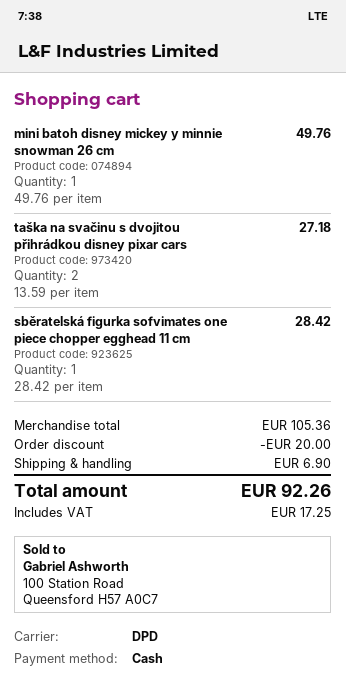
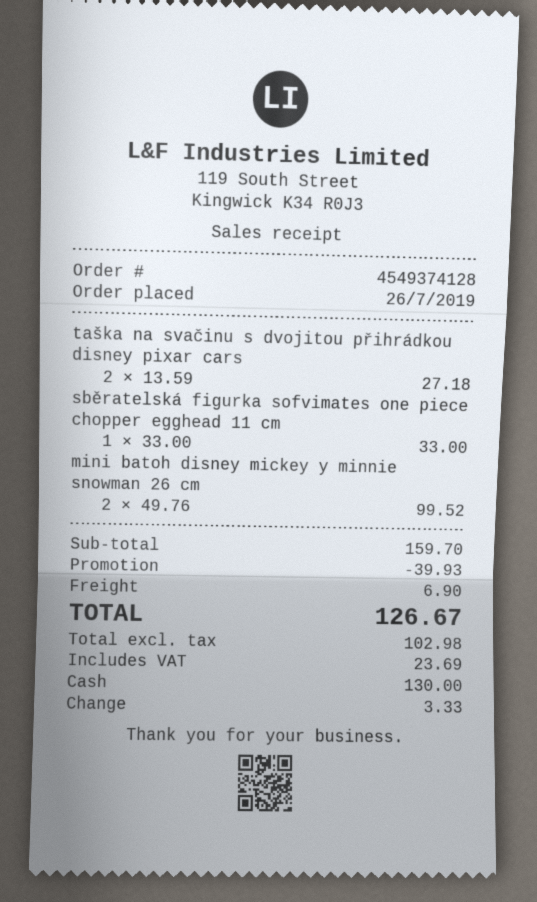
mini batoh disney mickey y minnie snowman 26 cm: 1 x 49.76 = 49.76 -> 2 x 49.76 = 99.52
sběratelská figurka sofvimates one piece chopper egghead 11 cm: 1 x 28.42 = 28.42 -> 1 x 33.00 = 33.00
subtotal: 105.36 -> 159.70
discount: 20.00 -> 39.93
tax: 17.25 -> 23.69
total: 92.26 -> 126.67

